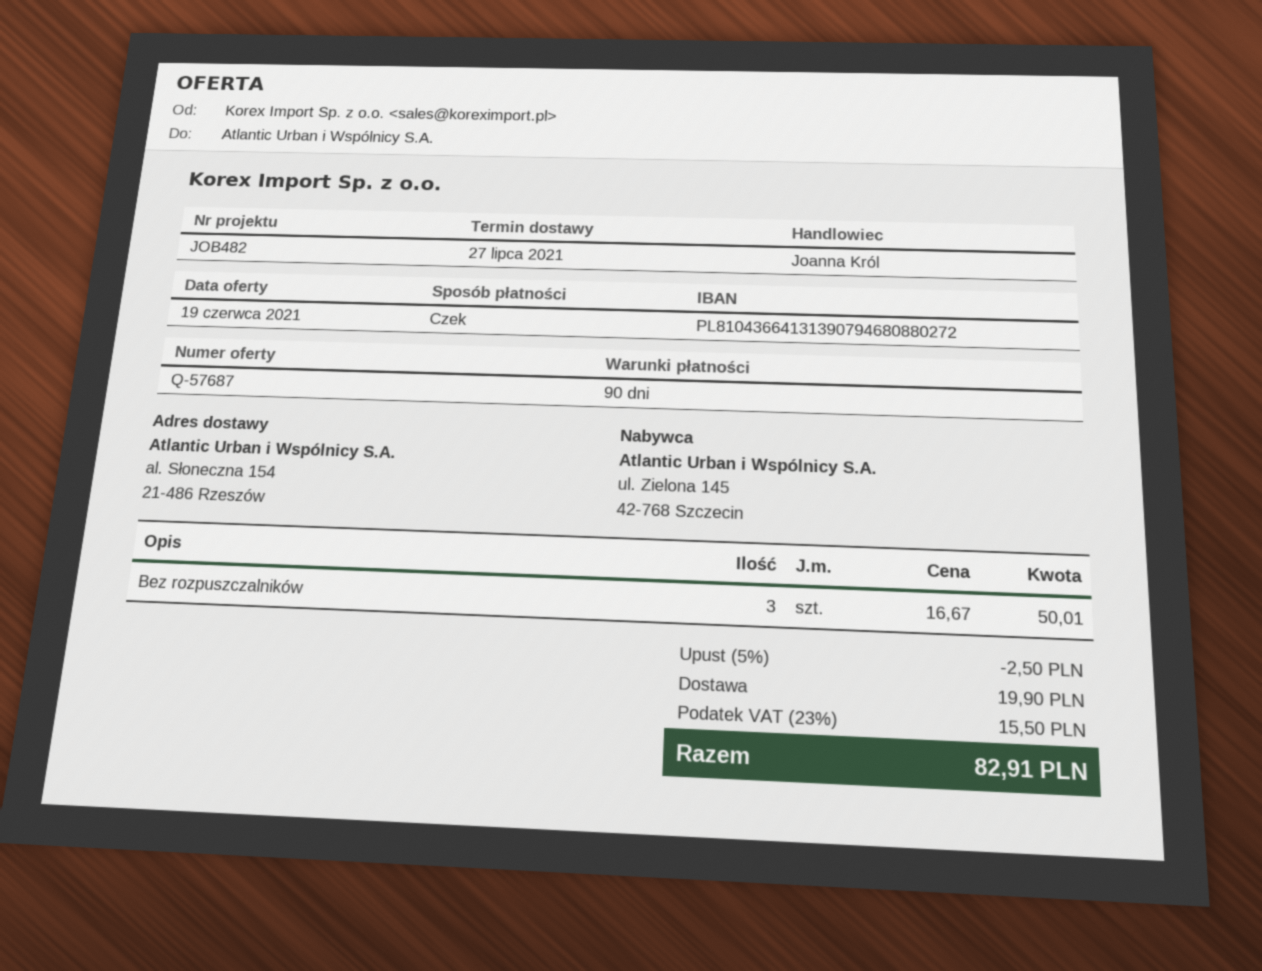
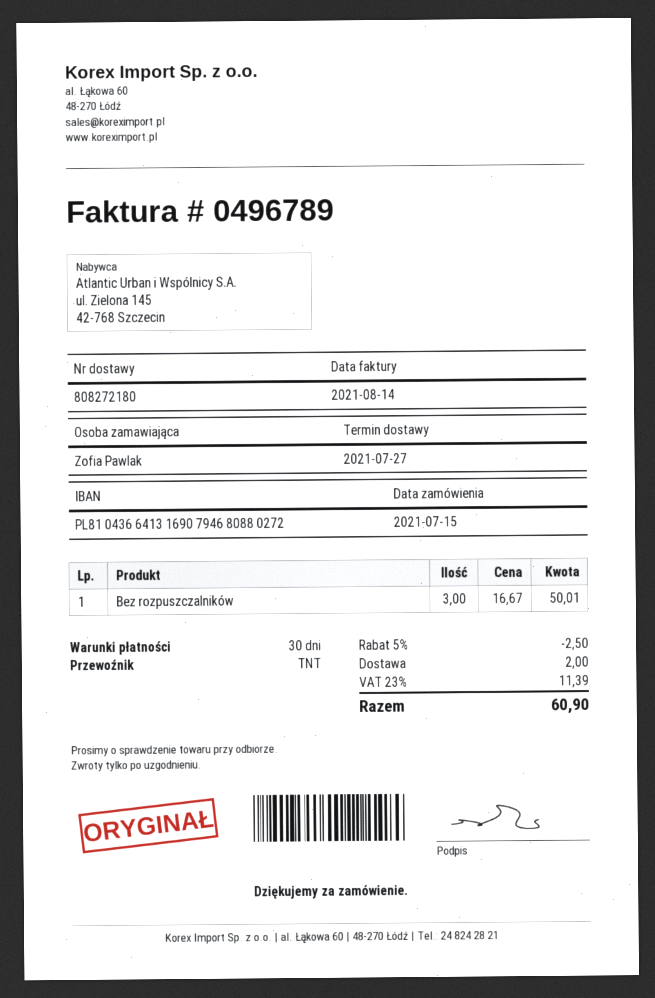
payment terms: 90 days -> 30 days
bank account: PL81043664131390794680880272 -> PL81043664131690794680880272
shipping: 19.90 -> 2.00
tax: 23% = 15.50 -> 23% = 11.39
total: 82.91 -> 60.90

